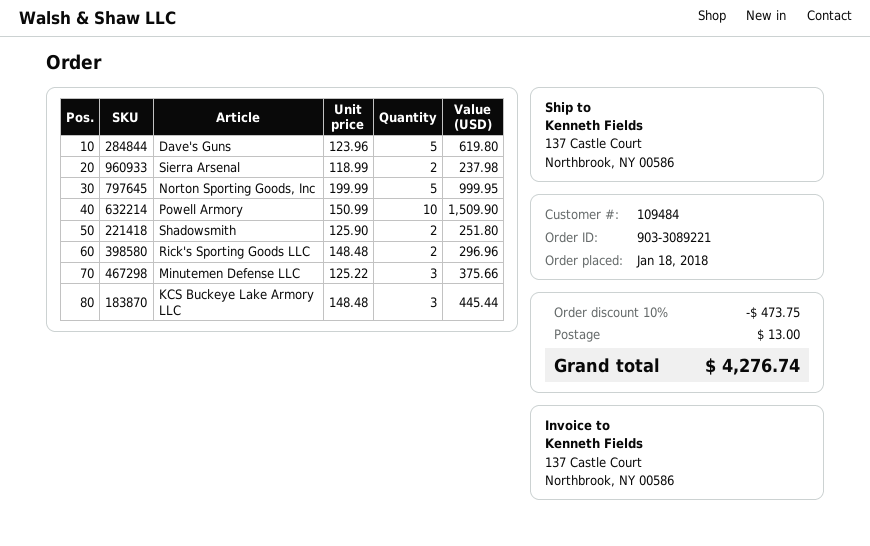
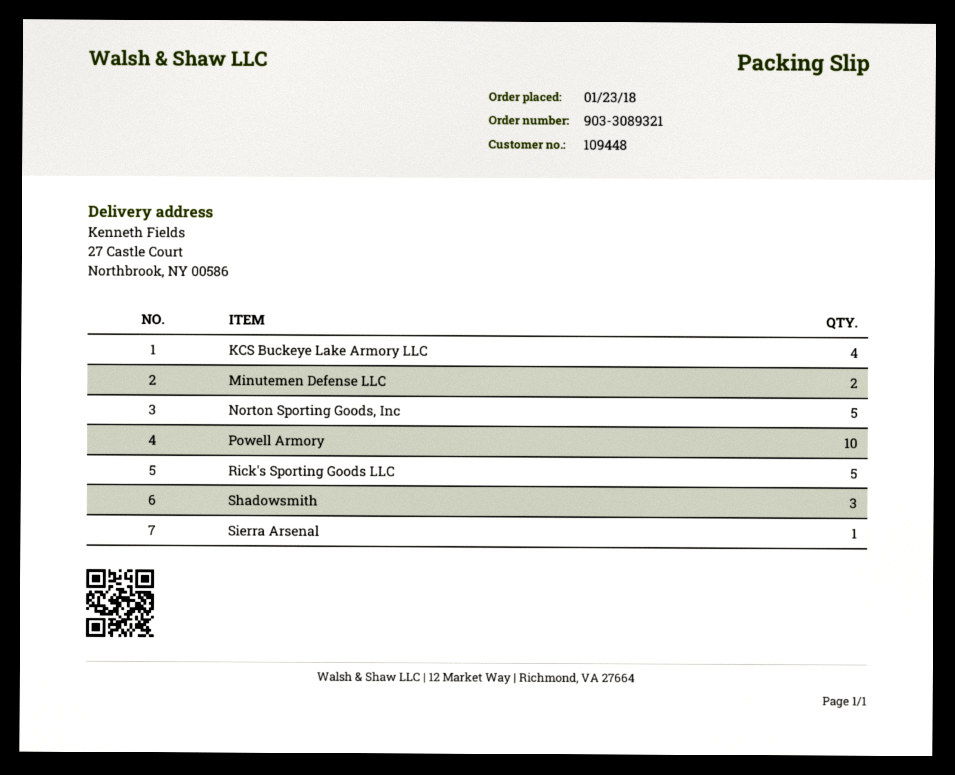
order number: 903-3089221 -> 903-3089321
order date: 2018-01-18 -> 2018-01-23
customer number: 109484 -> 109448
ship to: 137 Castle Court, Northbrook, NY 00586 -> 27 Castle Court, Northbrook, NY 00586
Dave's Guns: 5 -> none
Sierra Arsenal: 2 -> 1
Shadowsmith: 2 -> 3
Rick's Sporting Goods LLC: 2 -> 5
Minutemen Defense LLC: 3 -> 2
KCS Buckeye Lake Armory LLC: 3 -> 4

